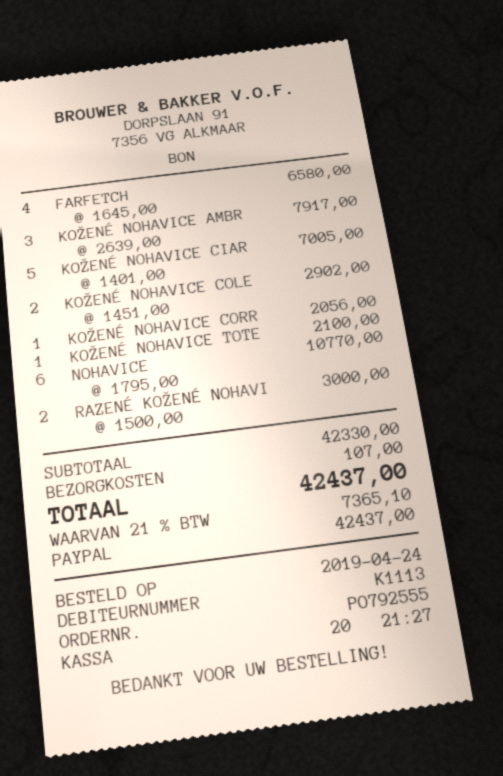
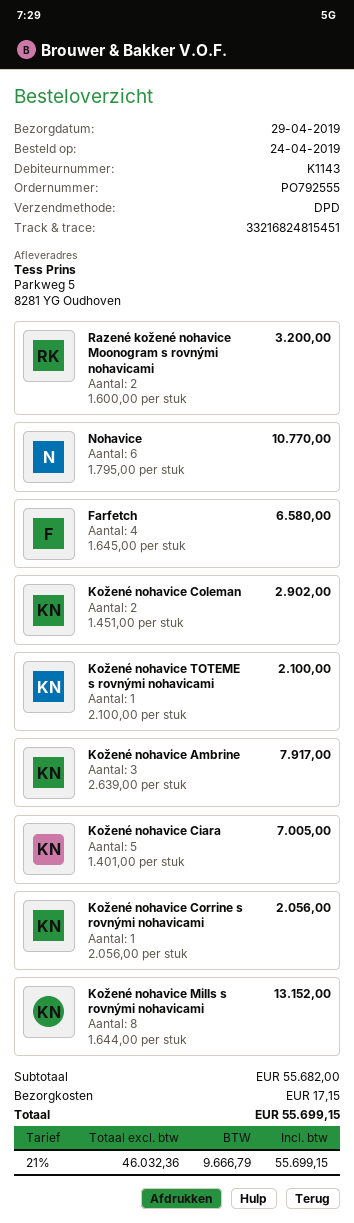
customer number: K1113 -> K1143
RAZENÉ KOŽENÉ NOHAVI: 2 x 1500.00 = 3000.00 -> 2 x 1600.00 = 3200.00
Kožené nohavice Mills s rovnými nohavicami: none -> 8 x 1644.00 = 13152.00
subtotal: 42330.00 -> 55682.00
shipping: 107.00 -> 17.15
tax: 21% = 7365.10 -> 21% = 9666.79
total: 42437.00 -> 55699.15

